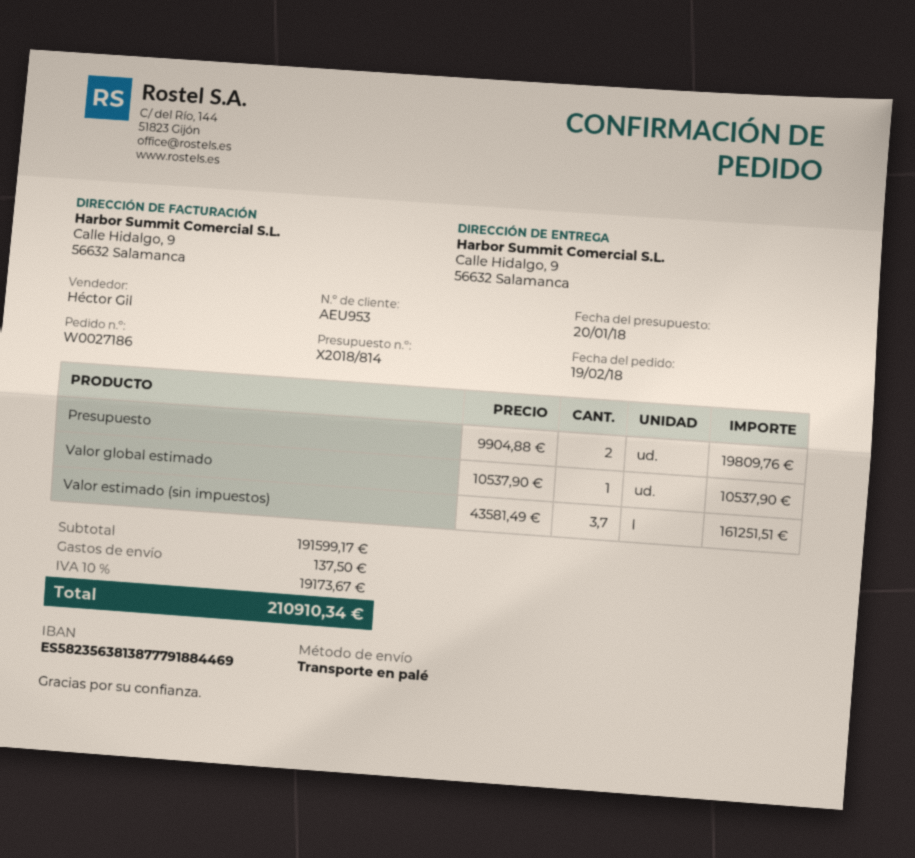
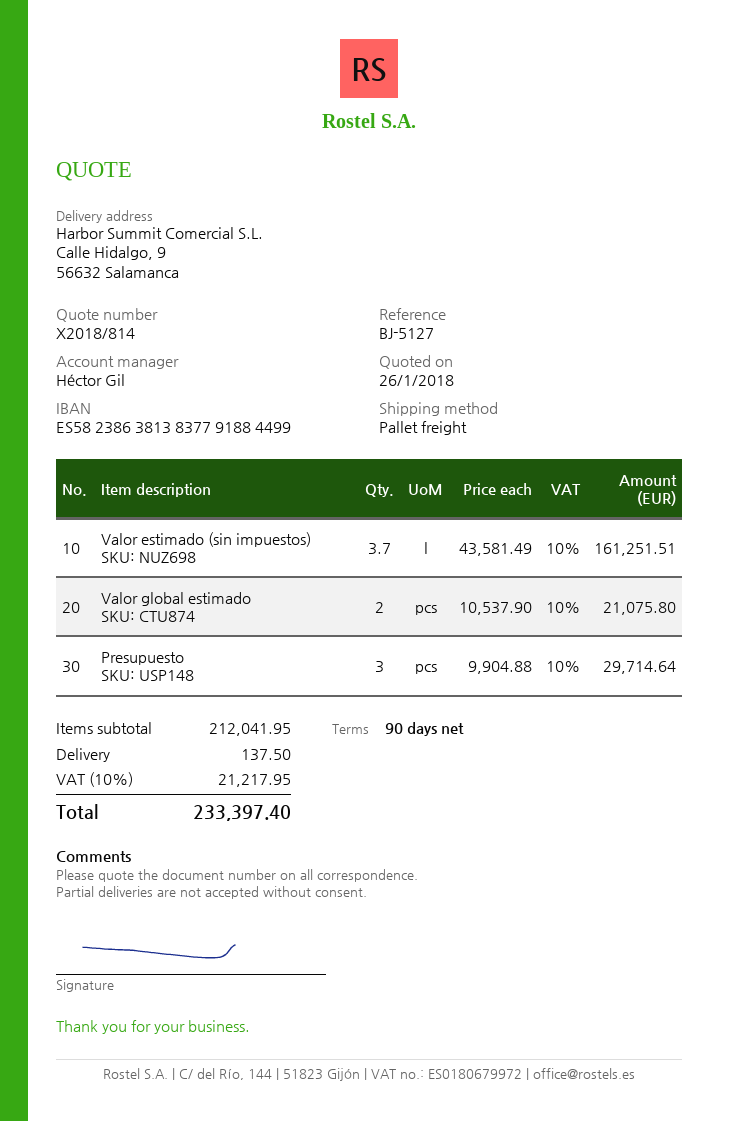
quote date: 2018-01-20 -> 2018-01-26
bank account: ES5823563813877791884469 -> ES5823863813837791884499
Presupuesto: 2 x 9904.88 = 19809.76 -> 3 x 9904.88 = 29714.64
Valor global estimado: 1 x 10537.90 = 10537.90 -> 2 x 10537.90 = 21075.80
subtotal: 191599.17 -> 212041.95
tax: 10% = 19173.67 -> 10% = 21217.95
total: 210910.34 -> 233397.40

